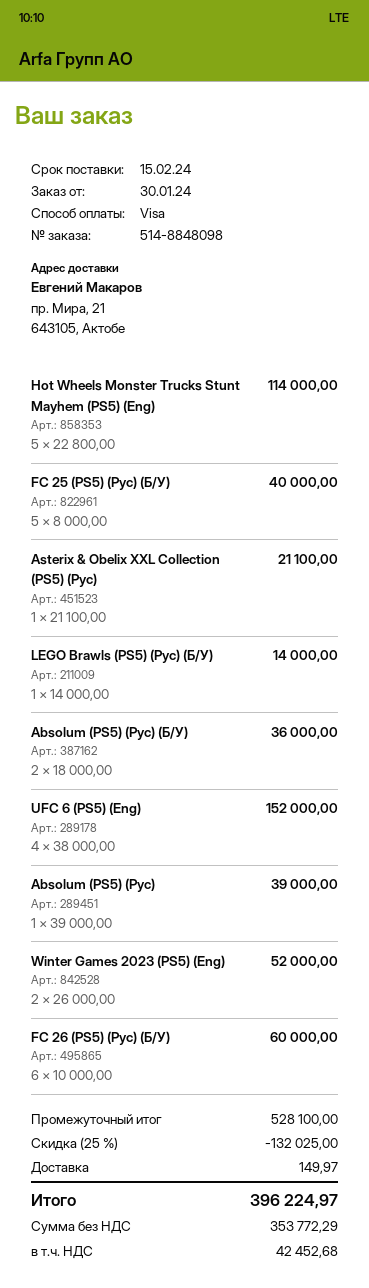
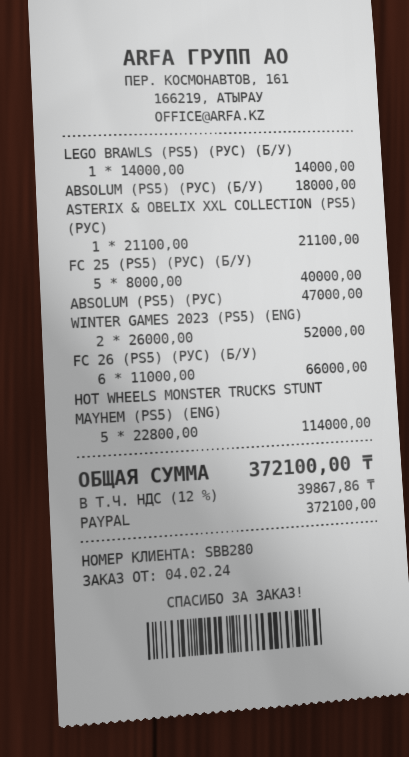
order date: 2024-01-30 -> 2024-02-04
payment method: Visa -> PayPal
Absolum (PS5) (Рус) (Б/У): 2 x 18000.00 = 36000.00 -> 1 x 18000.00 = 18000.00
UFC 6 (PS5) (Eng): 4 x 38000.00 = 152000.00 -> none
Absolum (PS5) (Рус): 1 x 39000.00 = 39000.00 -> 1 x 47000.00 = 47000.00
FC 26 (PS5) (Рус) (Б/У): 6 x 10000.00 = 60000.00 -> 6 x 11000.00 = 66000.00
discount: 25% = 132025.00 -> none
shipping: 149.97 -> none
tax: 42452.68 -> 39867.86
total: 396224.97 -> 372100.00

